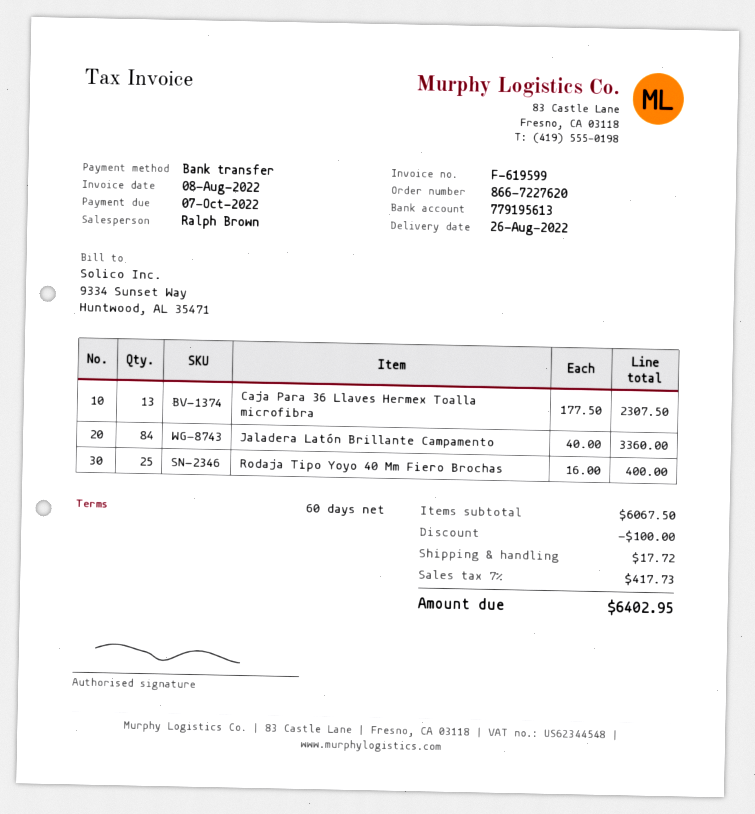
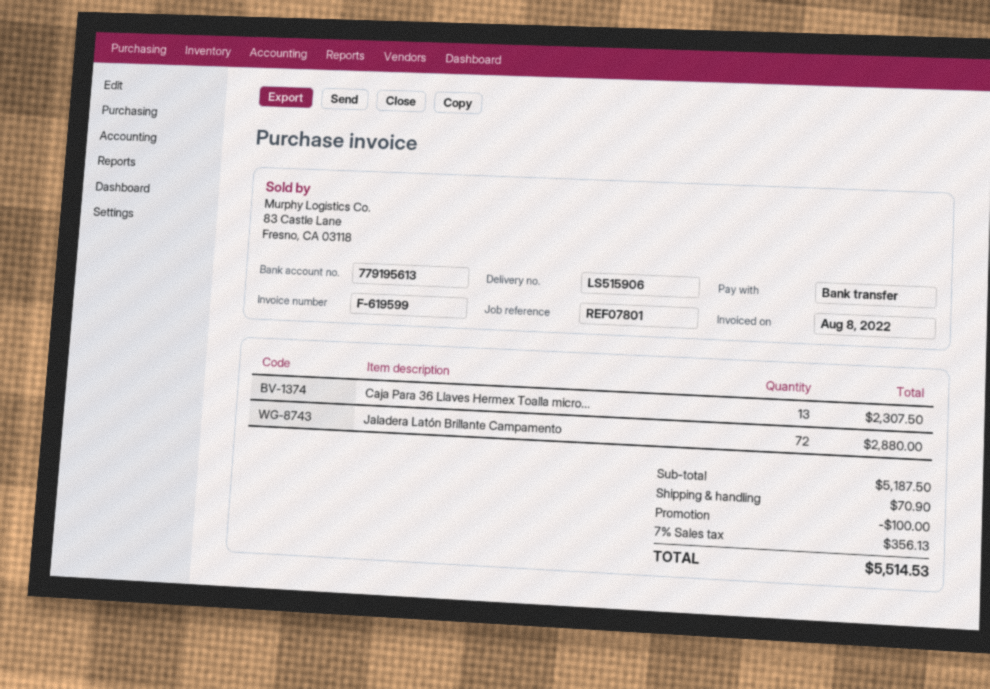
Jaladera Latón Brillante Campamento: 84 for 3360.00 -> 72 for 2880.00
Rodaja Tipo Yoyo 40 Mm Fiero Brochas: 25 for 400.00 -> none
subtotal: 6067.50 -> 5187.50
shipping: 17.72 -> 70.90
tax: 7% = 417.73 -> 7% = 356.13
total: 6402.95 -> 5514.53

